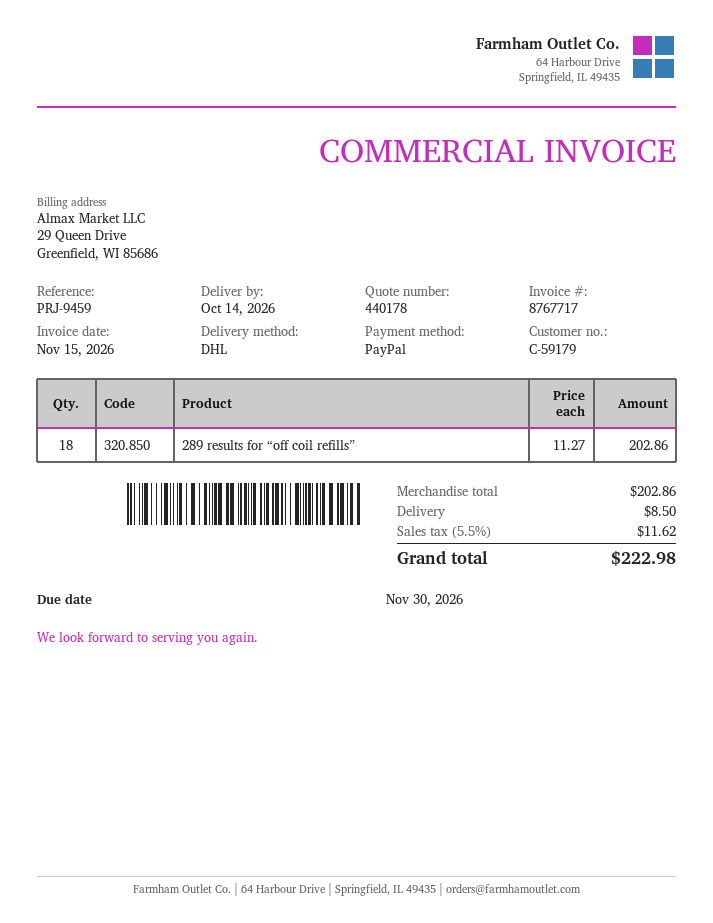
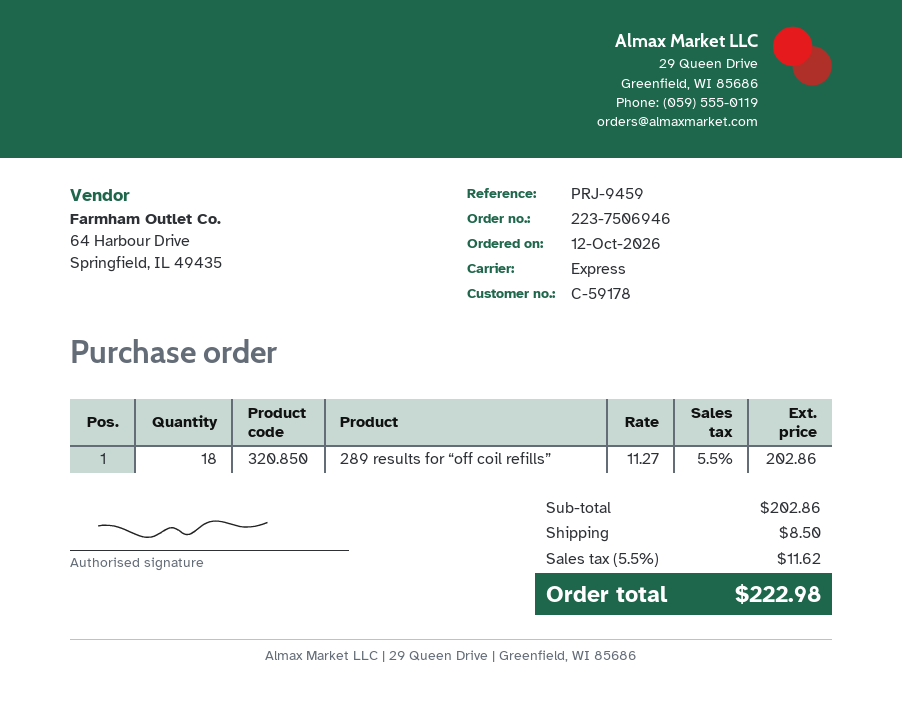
customer number: C-59179 -> C-59178
shipping method: DHL -> express

